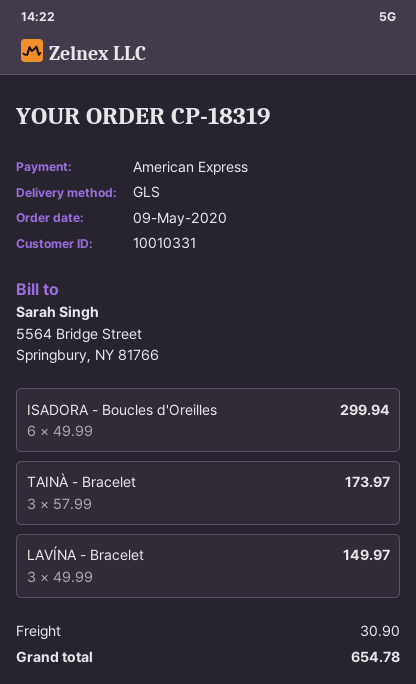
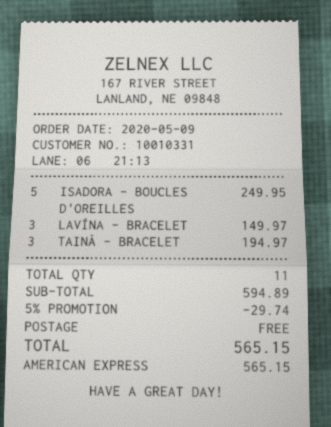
ISADORA - Boucles d'Oreilles: 6 for 299.94 -> 5 for 249.95
TAINÀ - Bracelet: 3 for 173.97 -> 3 for 194.97
discount: none -> 5% = 29.74
shipping: 30.90 -> 0.00
total: 654.78 -> 565.15

